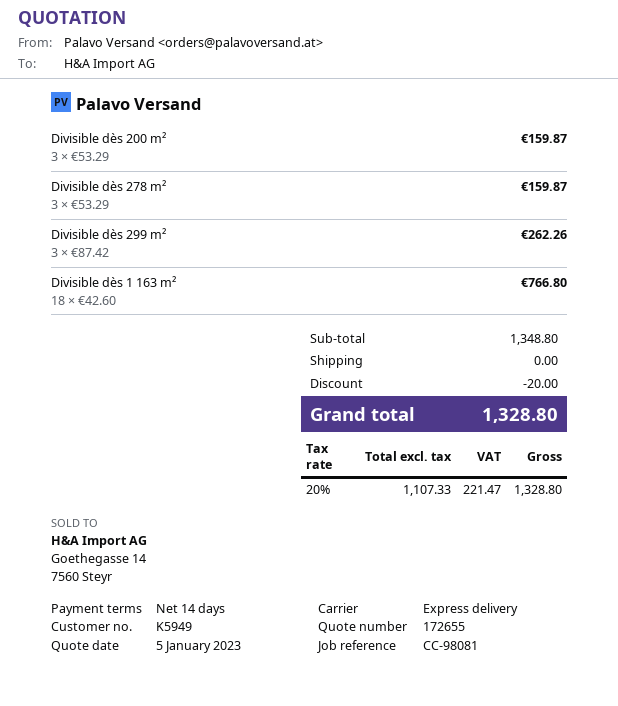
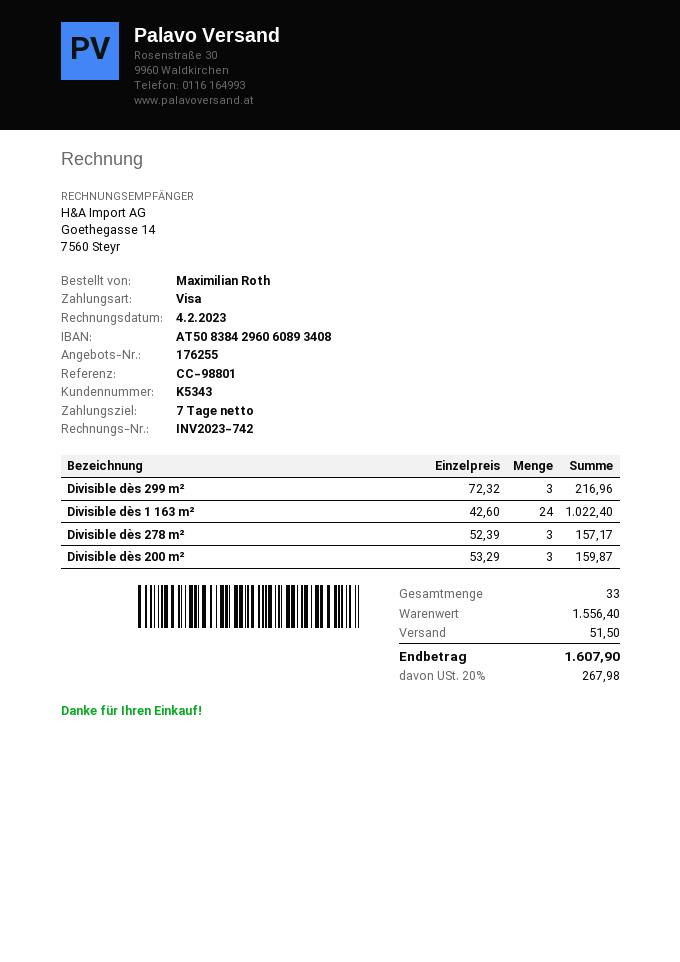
quote number: 172655 -> 176255
payment terms: 14 days -> 7 days
customer number: K5949 -> K5343
reference: CC-98081 -> CC-98801
Divisible dès 278 m²: 3 x 53.29 = 159.87 -> 3 x 52.39 = 157.17
Divisible dès 299 m²: 3 x 87.42 = 262.26 -> 3 x 72.32 = 216.96
Divisible dès 1 163 m²: 18 x 42.60 = 766.80 -> 24 x 42.60 = 1022.40
subtotal: 1348.80 -> 1556.40
discount: 20.00 -> none
shipping: 0.00 -> 51.50
tax: 20% = 221.47 -> 20% = 267.98
total: 1328.80 -> 1607.90

